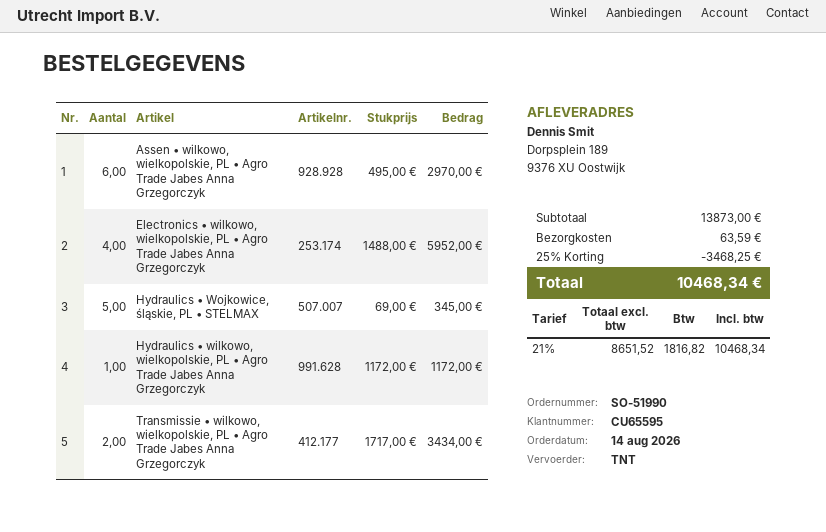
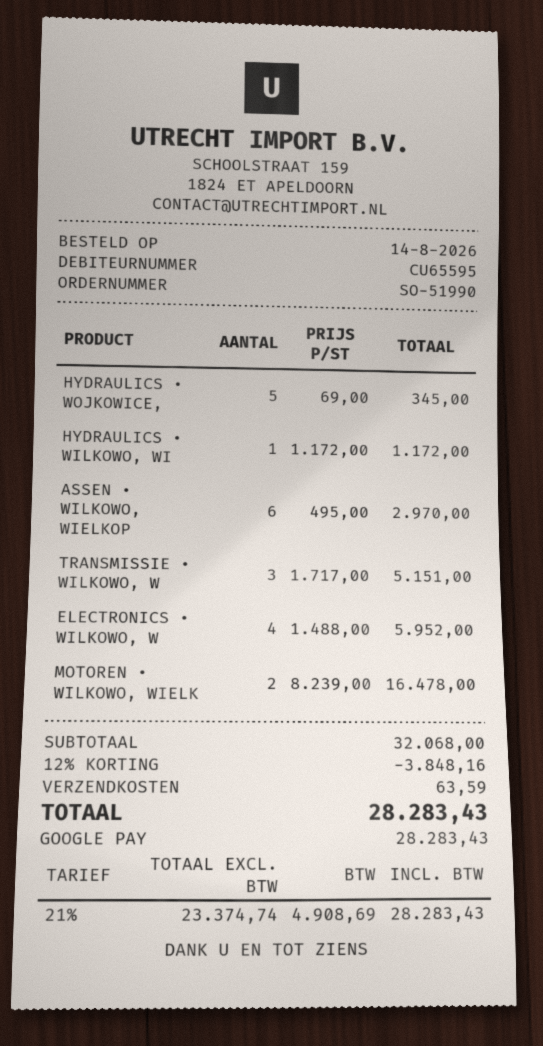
Transmissie • wilkowo, wielkopolskie, PL • Agro Trade Jabes Anna Grzegorczyk: 2 x 1717.00 = 3434.00 -> 3 x 1717.00 = 5151.00
MOTOREN • WILKOWO, WIELK: none -> 2 x 8239.00 = 16478.00
subtotal: 13873.00 -> 32068.00
discount: 25% = 3468.25 -> 12% = 3848.16
net: 8651.52 -> 23374.74
tax: 21% = 1816.82 -> 21% = 4908.69
total: 10468.34 -> 28283.43

